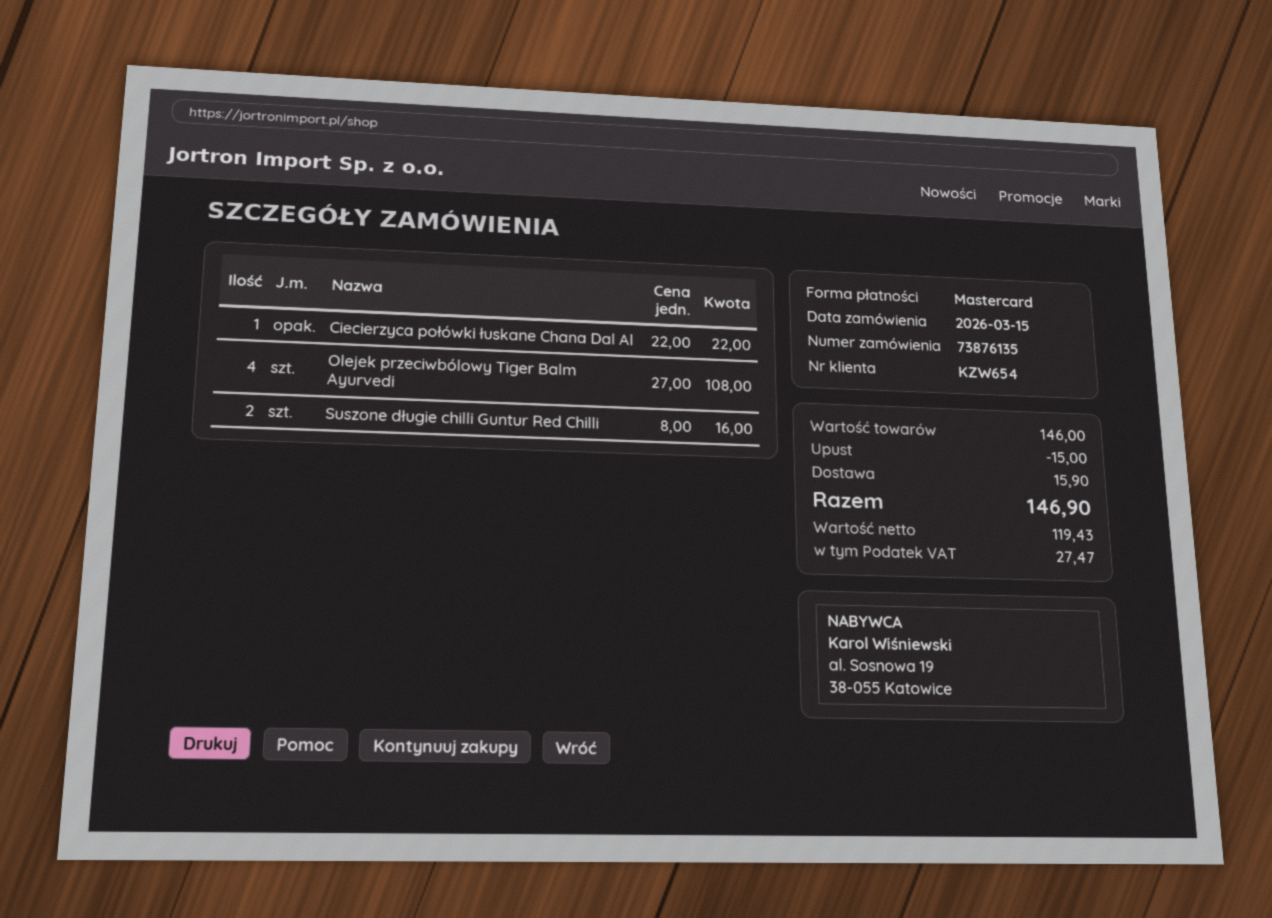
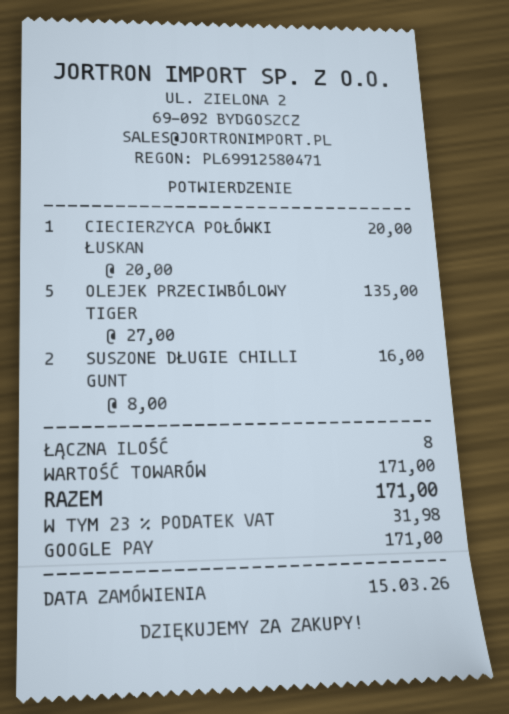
payment method: Mastercard -> Google Pay
Ciecierzyca połówki łuskane Chana Dal Al: 1 x 22.00 = 22.00 -> 1 x 20.00 = 20.00
Olejek przeciwbólowy Tiger Balm Ayurvedi: 4 x 27.00 = 108.00 -> 5 x 27.00 = 135.00
subtotal: 146.00 -> 171.00
discount: 15.00 -> none
shipping: 15.90 -> none
tax: 27.47 -> 31.98
total: 146.90 -> 171.00

